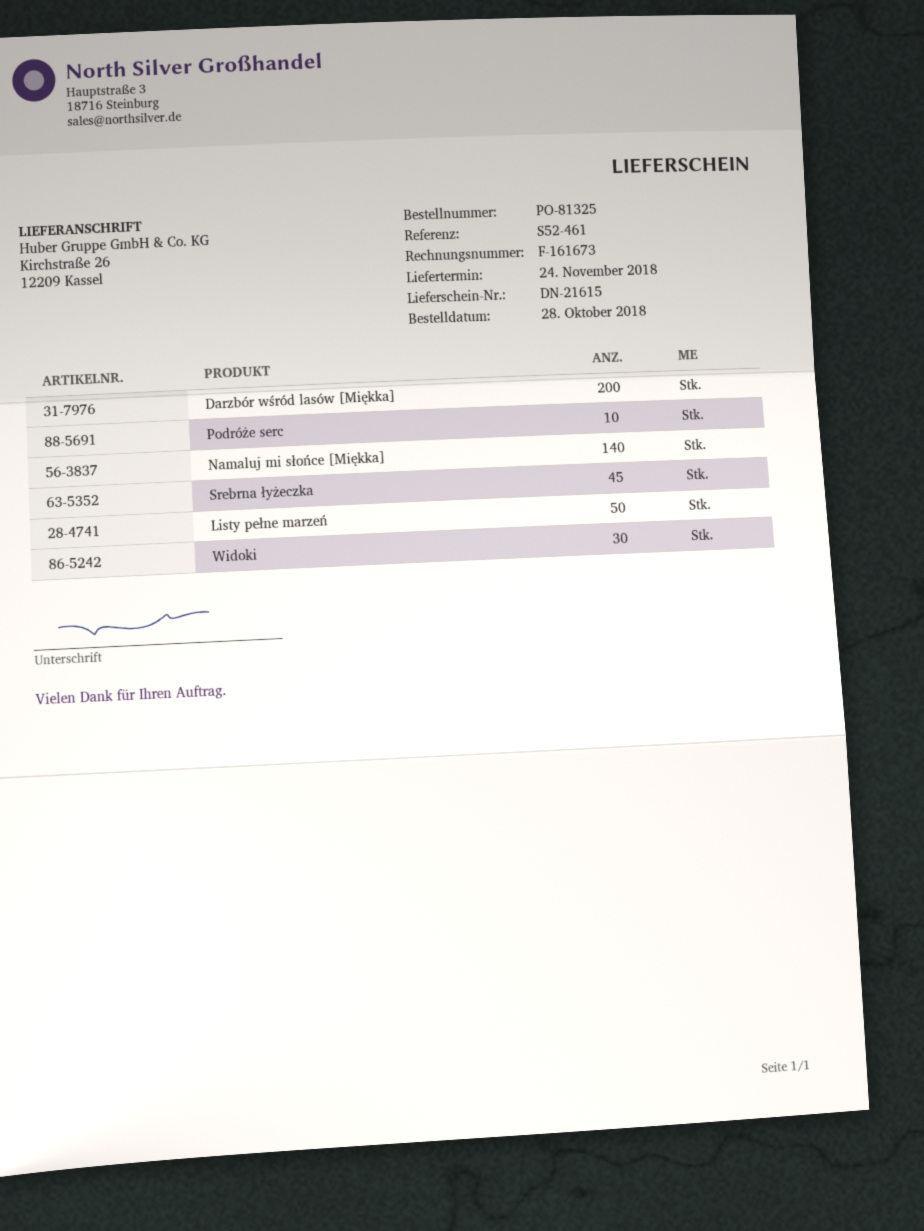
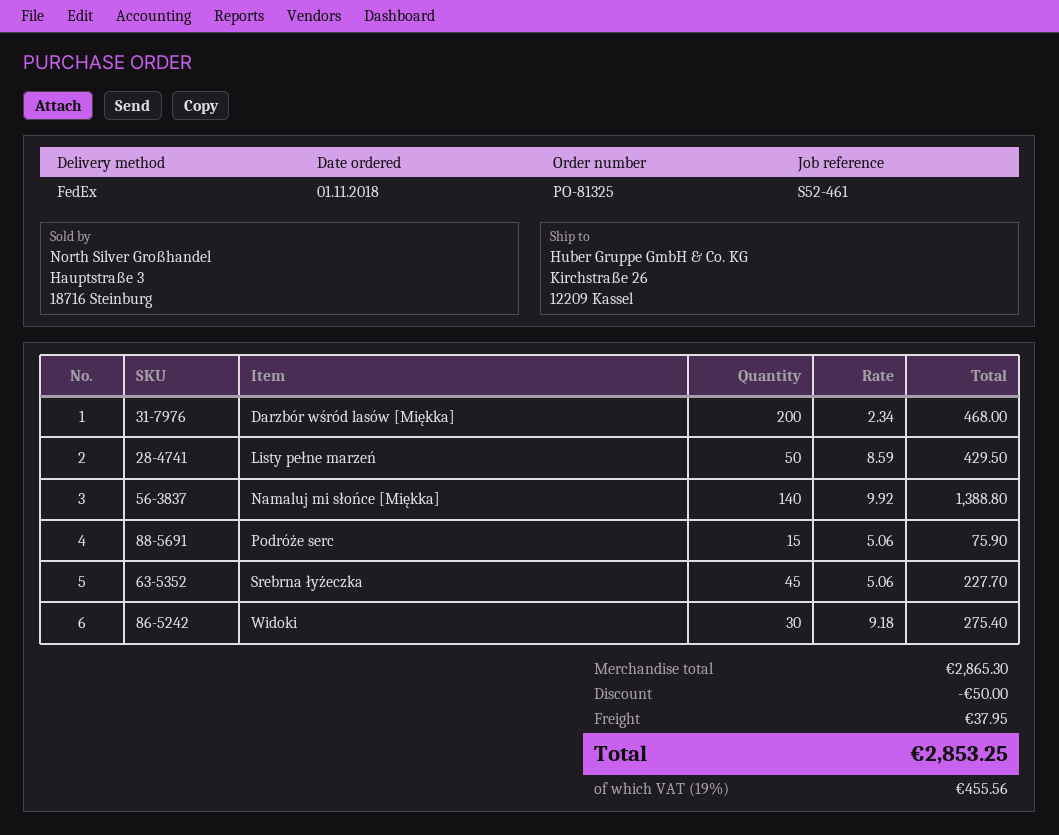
order date: 2018-10-28 -> 2018-11-01
Podróże serc: 10 -> 15

